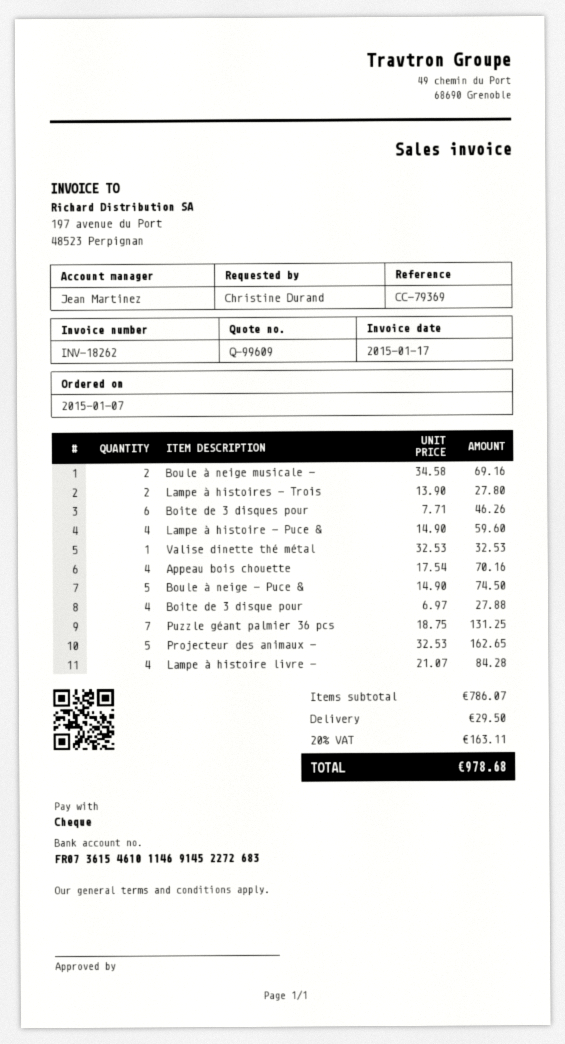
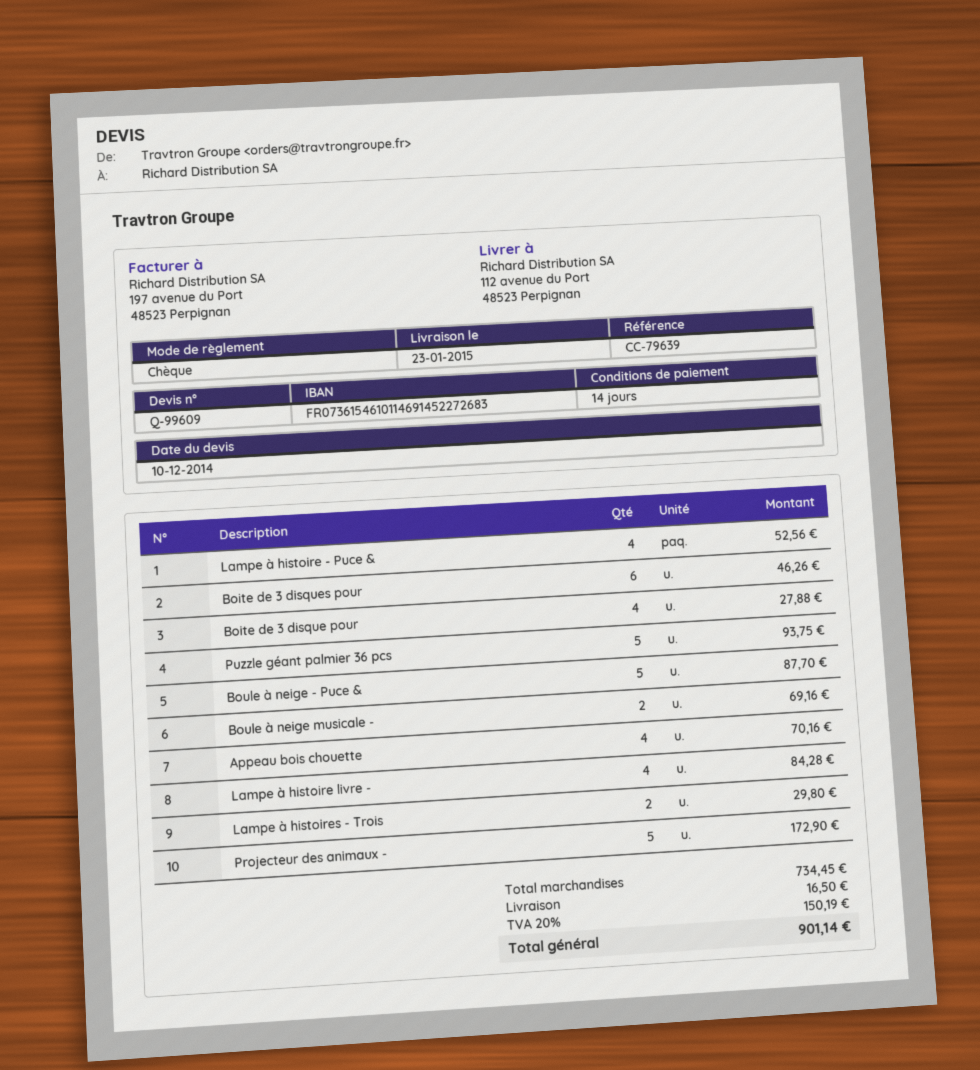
reference: CC-79369 -> CC-79639
Lampe à histoires - Trois: 2 for 27.80 -> 2 for 29.80
Lampe à histoire - Puce &: 4 for 59.60 -> 4 for 52.56
Valise dinette thé métal: 1 for 32.53 -> none
Boule à neige - Puce &: 5 for 74.50 -> 5 for 87.70
Puzzle géant palmier 36 pcs: 7 for 131.25 -> 5 for 93.75
Projecteur des animaux -: 5 for 162.65 -> 5 for 172.90
subtotal: 786.07 -> 734.45
shipping: 29.50 -> 16.50
tax: 20% = 163.11 -> 20% = 150.19
total: 978.68 -> 901.14

